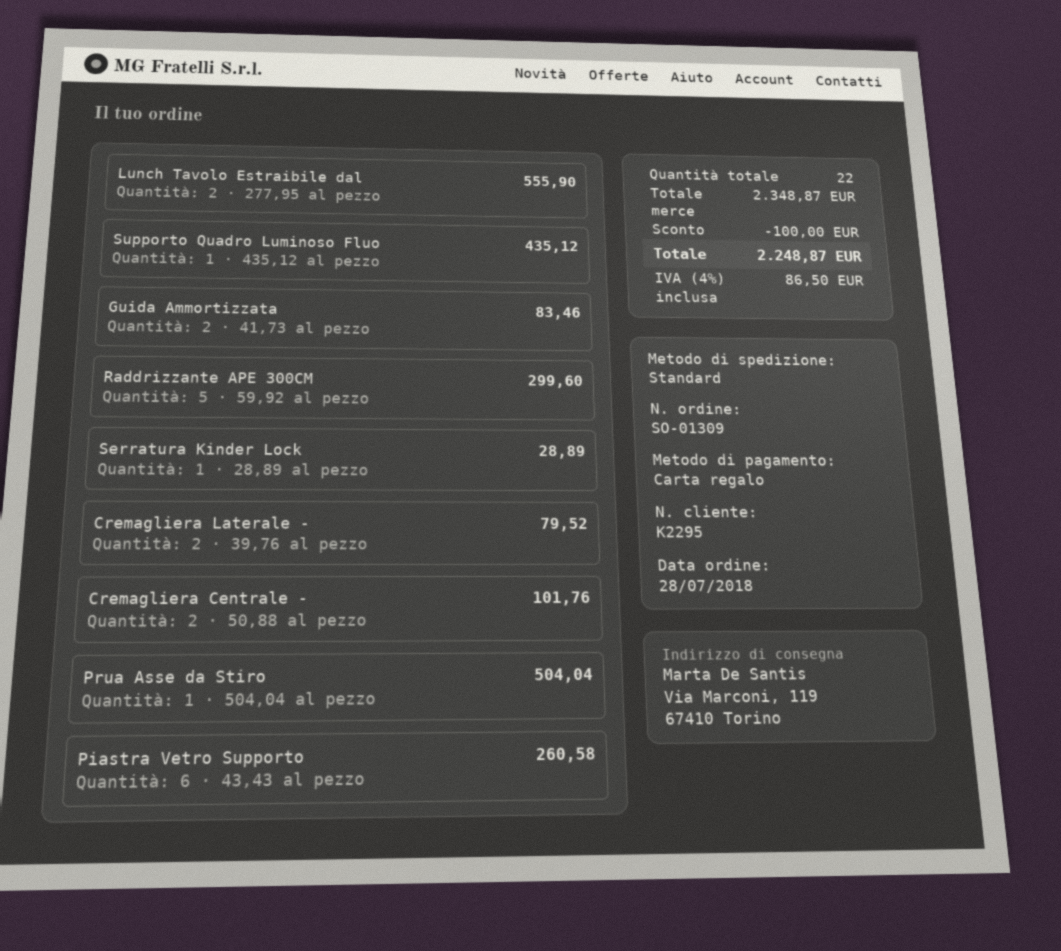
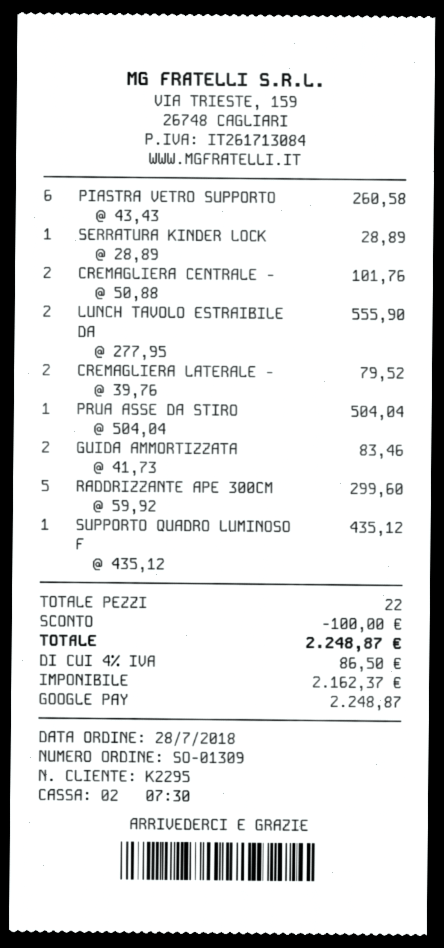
payment method: gift card -> Google Pay

